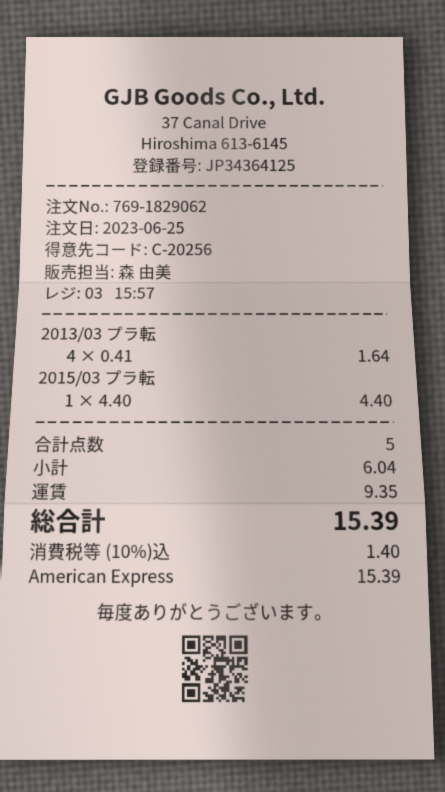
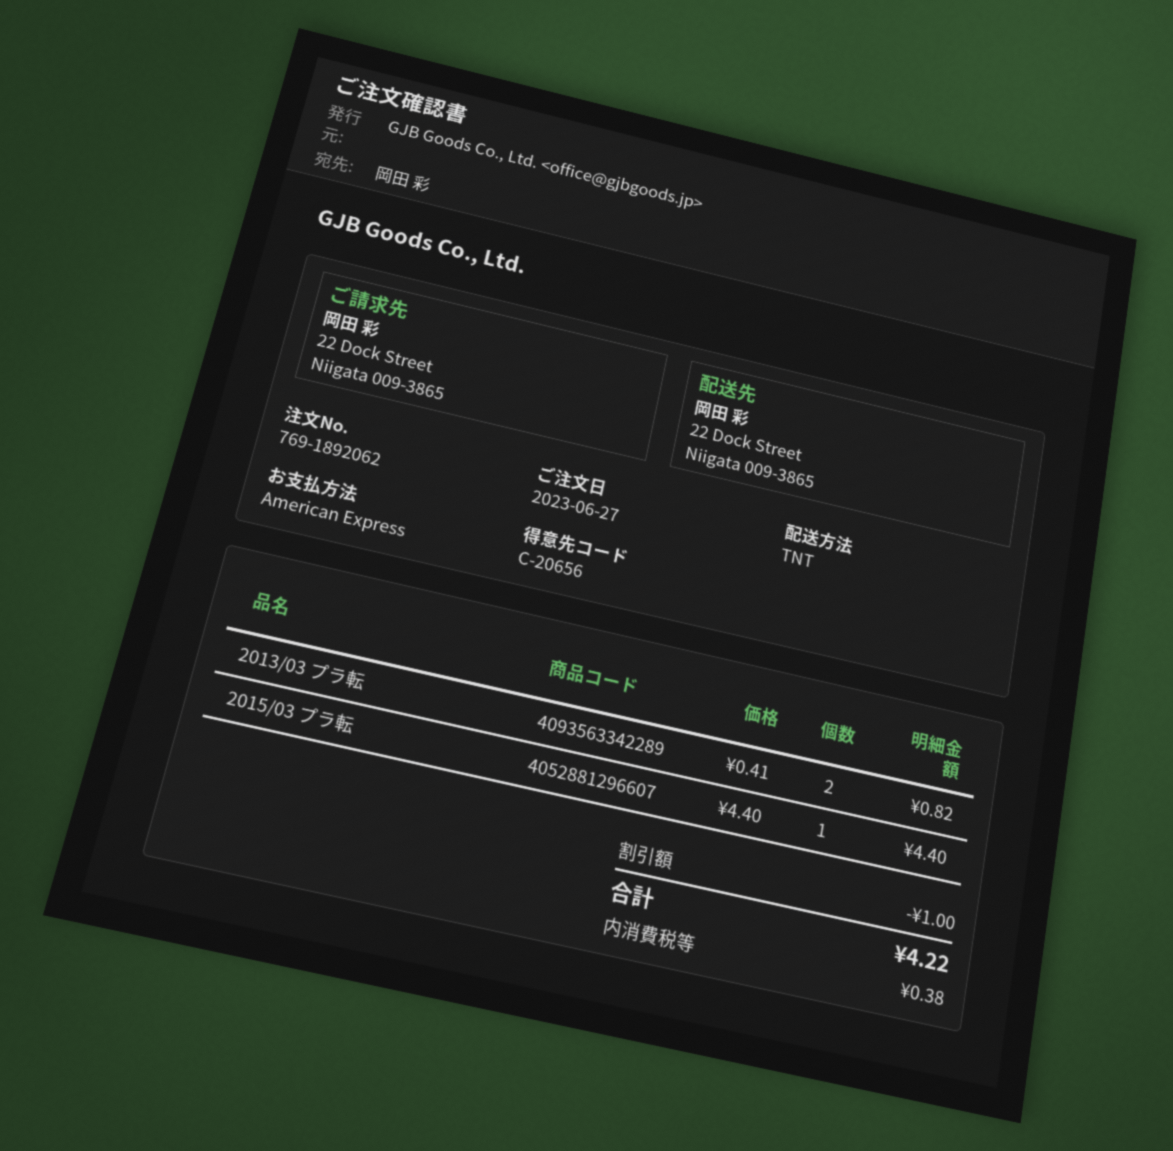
order number: 769-1829062 -> 769-1892062
order date: 2023-06-25 -> 2023-06-27
customer number: C-20256 -> C-20656
2013/03 プラ転: 4 x 0.41 = 1.64 -> 2 x 0.41 = 0.82
discount: none -> 1.00
shipping: 9.35 -> none
tax: 1.40 -> 0.38
total: 15.39 -> 4.22

